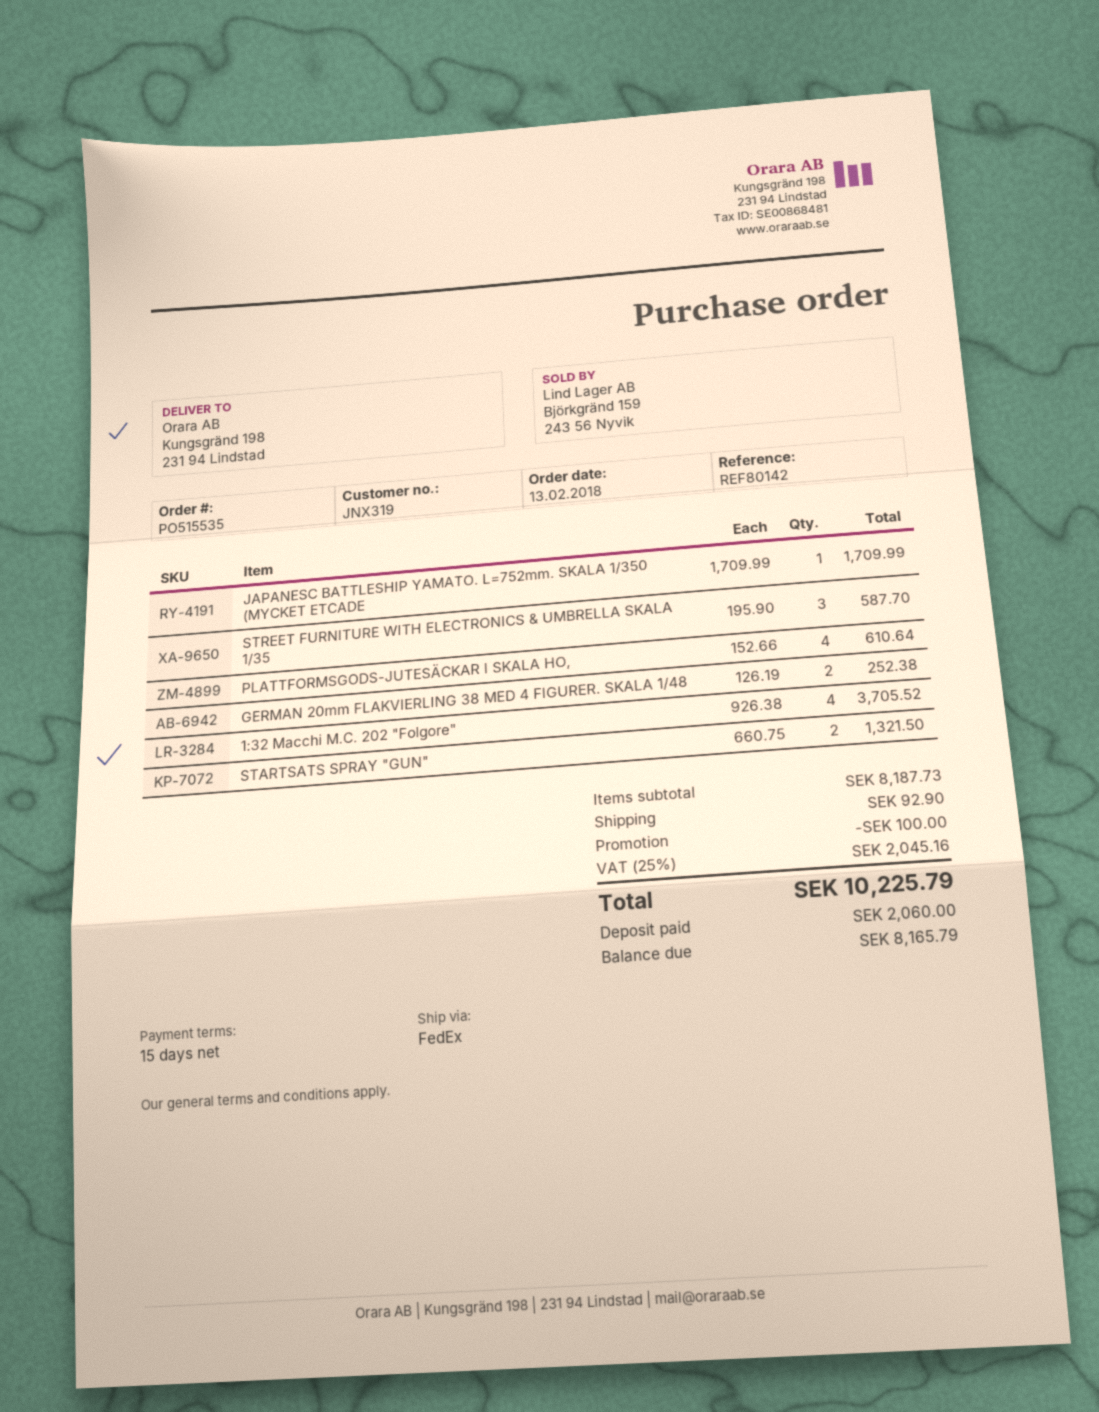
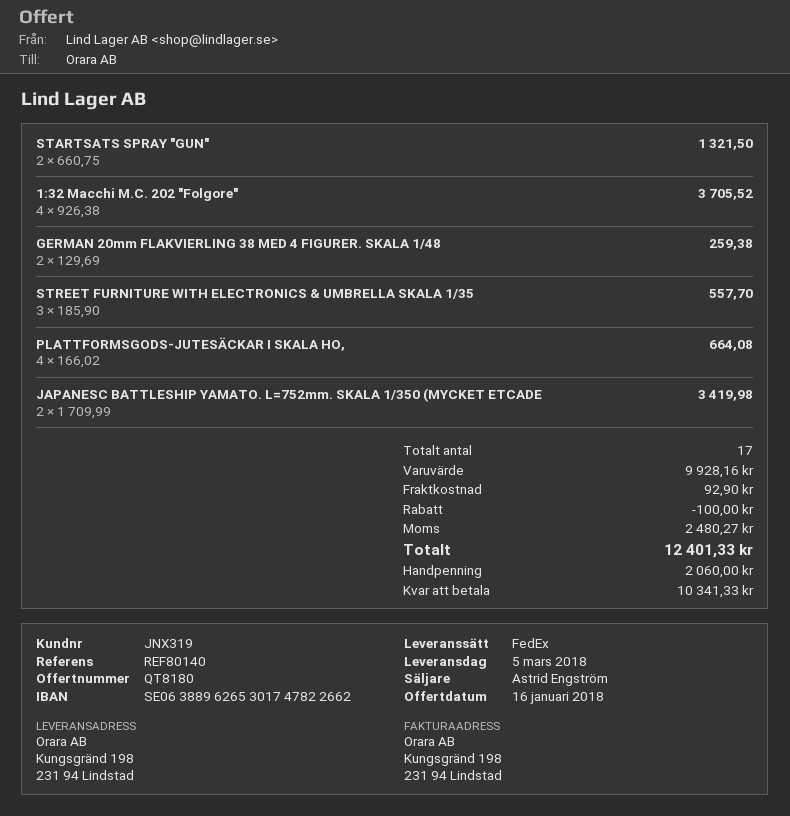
reference: REF80142 -> REF80140
JAPANESC BATTLESHIP YAMATO. L=752mm. SKALA 1/350 (MYCKET ETCADE: 1 x 1709.99 = 1709.99 -> 2 x 1709.99 = 3419.98
STREET FURNITURE WITH ELECTRONICS & UMBRELLA SKALA 1/35: 3 x 195.90 = 587.70 -> 3 x 185.90 = 557.70
PLATTFORMSGODS-JUTESÄCKAR I SKALA HO,: 4 x 152.66 = 610.64 -> 4 x 166.02 = 664.08
GERMAN 20mm FLAKVIERLING 38 MED 4 FIGURER. SKALA 1/48: 2 x 126.19 = 252.38 -> 2 x 129.69 = 259.38
subtotal: 8187.73 -> 9928.16
tax: 2045.16 -> 2480.27
total: 10225.79 -> 12401.33
balance: 8165.79 -> 10341.33

